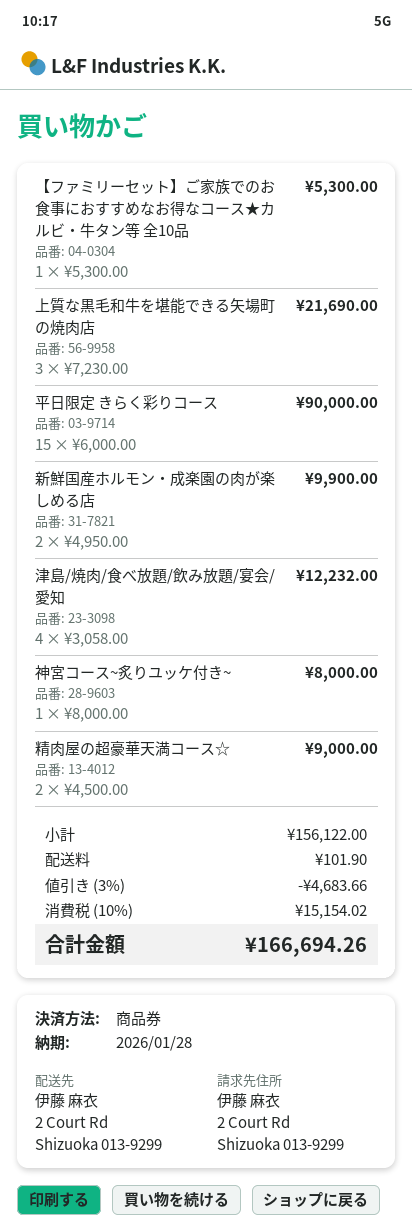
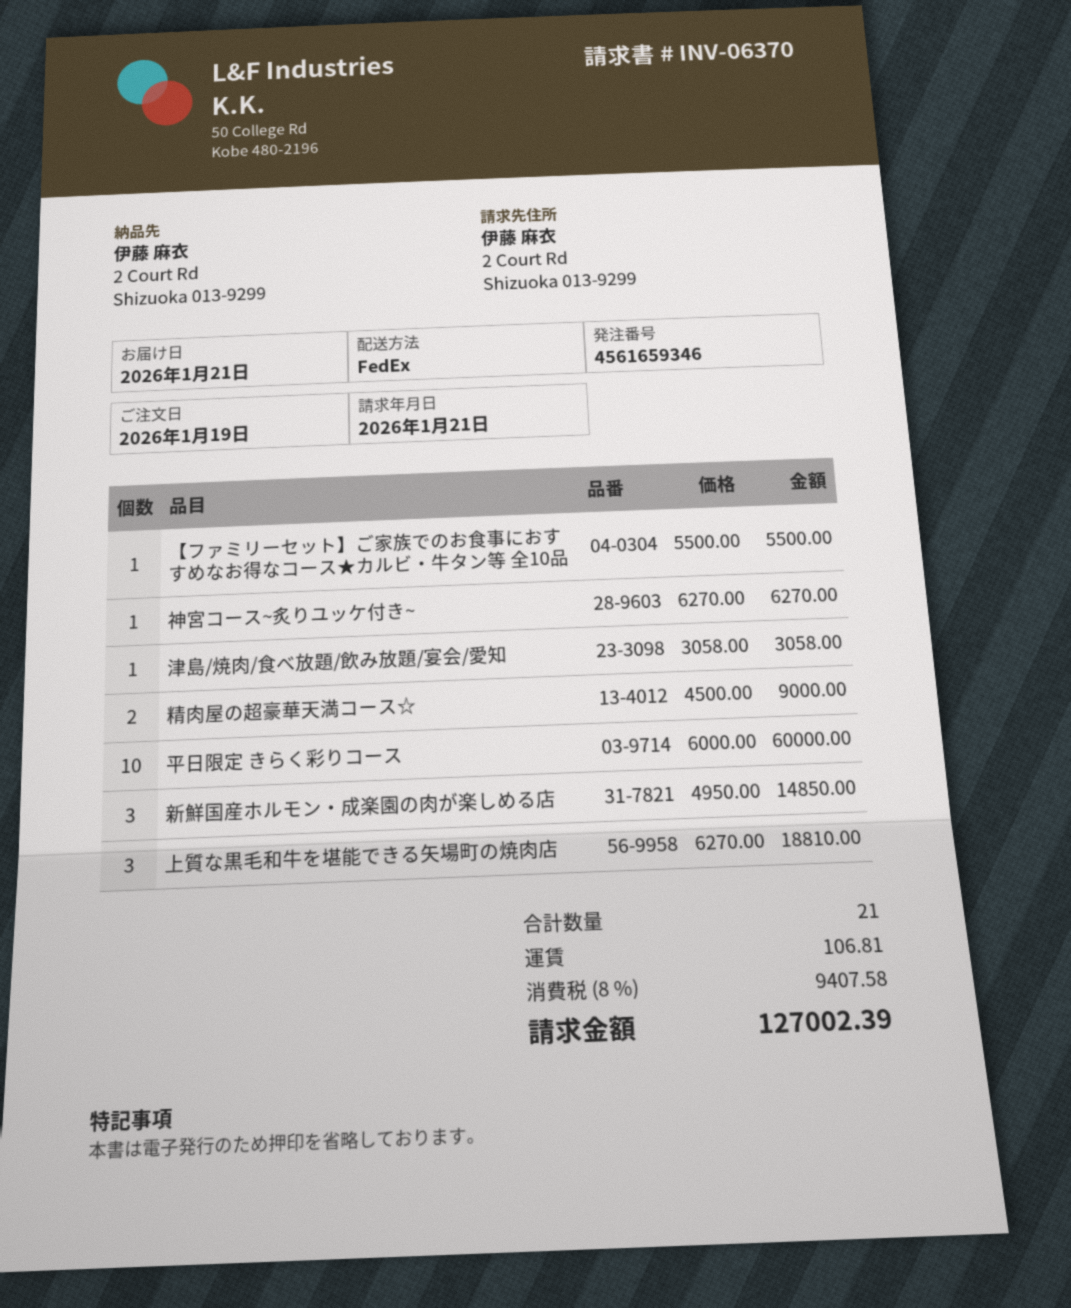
delivery date: 2026-01-28 -> 2026-01-21
【ファミリーセット】ご家族でのお食事におすすめなお得なコース★カルビ・牛タン等 全10品: 1 x 5300.00 = 5300.00 -> 1 x 5500.00 = 5500.00
上質な黒毛和牛を堪能できる矢場町の焼肉店: 3 x 7230.00 = 21690.00 -> 3 x 6270.00 = 18810.00
平日限定 きらく彩りコース: 15 x 6000.00 = 90000.00 -> 10 x 6000.00 = 60000.00
新鮮国産ホルモン・成楽園の肉が楽しめる店: 2 x 4950.00 = 9900.00 -> 3 x 4950.00 = 14850.00
津島/焼肉/食べ放題/飲み放題/宴会/愛知: 4 x 3058.00 = 12232.00 -> 1 x 3058.00 = 3058.00
神宮コース~炙りユッケ付き~: 1 x 8000.00 = 8000.00 -> 1 x 6270.00 = 6270.00
discount: 3% = 4683.66 -> none
shipping: 101.90 -> 106.81
tax: 10% = 15154.02 -> 8% = 9407.58
total: 166694.26 -> 127002.39

